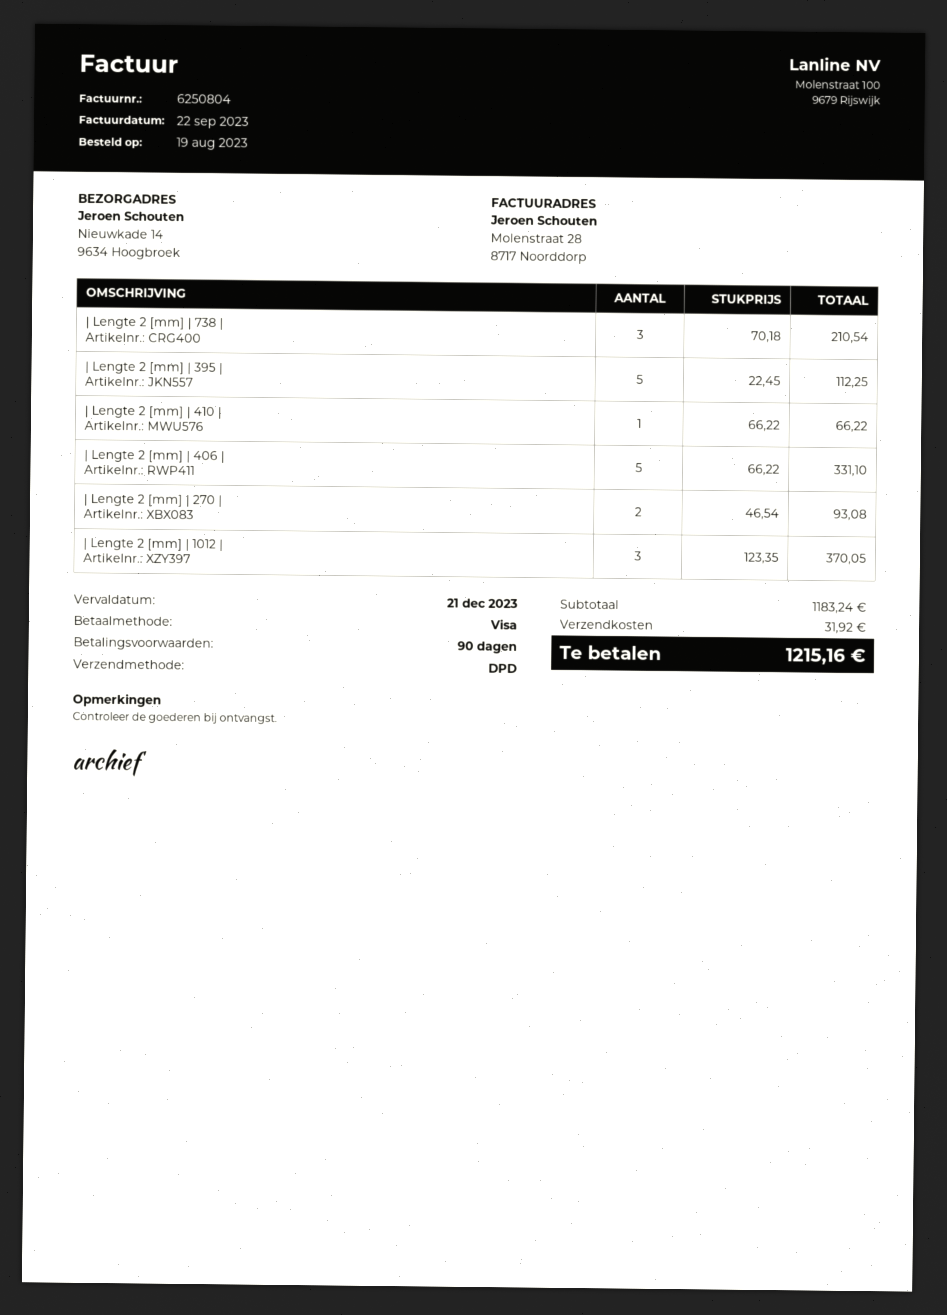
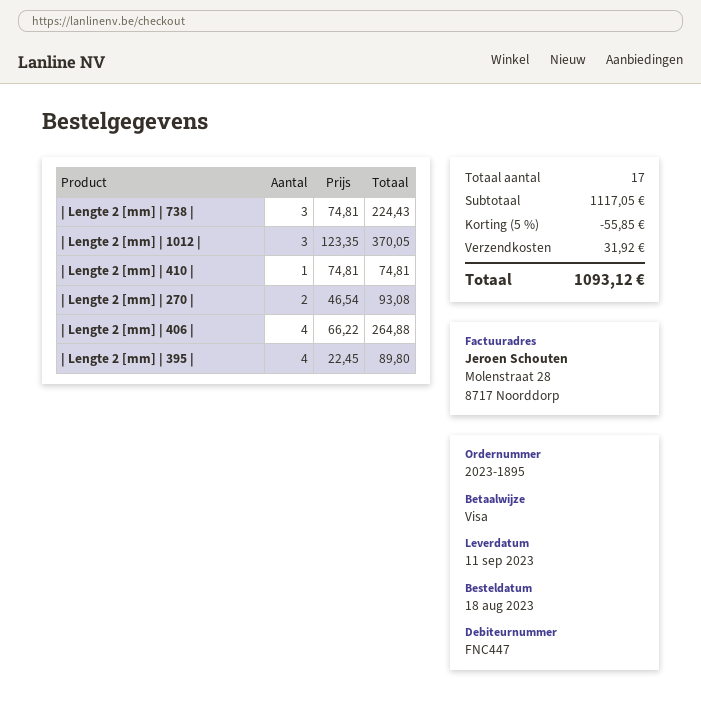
order date: 2023-08-19 -> 2023-08-18
| Lengte 2 [mm] | 738 |: 3 x 70.18 = 210.54 -> 3 x 74.81 = 224.43
| Lengte 2 [mm] | 395 |: 5 x 22.45 = 112.25 -> 4 x 22.45 = 89.80
| Lengte 2 [mm] | 410 |: 1 x 66.22 = 66.22 -> 1 x 74.81 = 74.81
| Lengte 2 [mm] | 406 |: 5 x 66.22 = 331.10 -> 4 x 66.22 = 264.88
subtotal: 1183.24 -> 1117.05
discount: none -> 5% = 55.85
total: 1215.16 -> 1093.12

